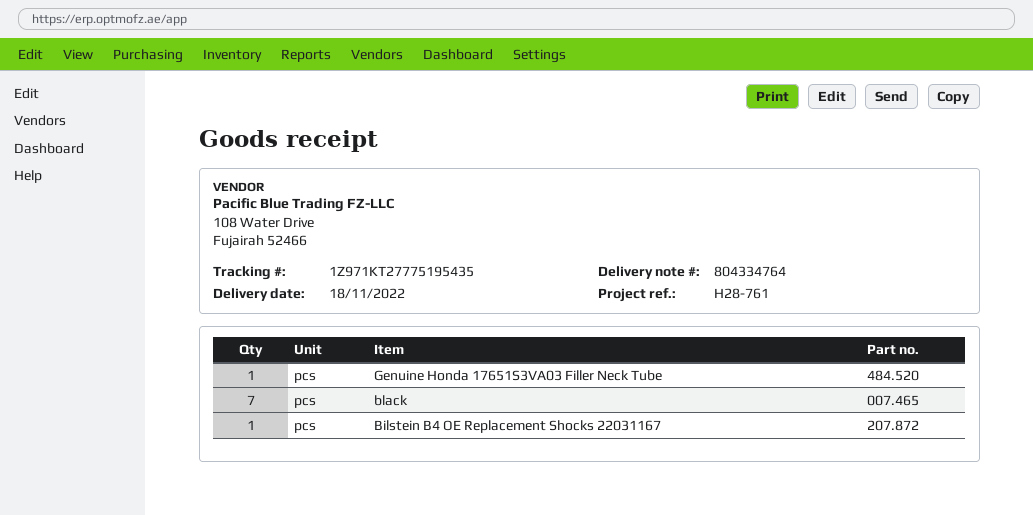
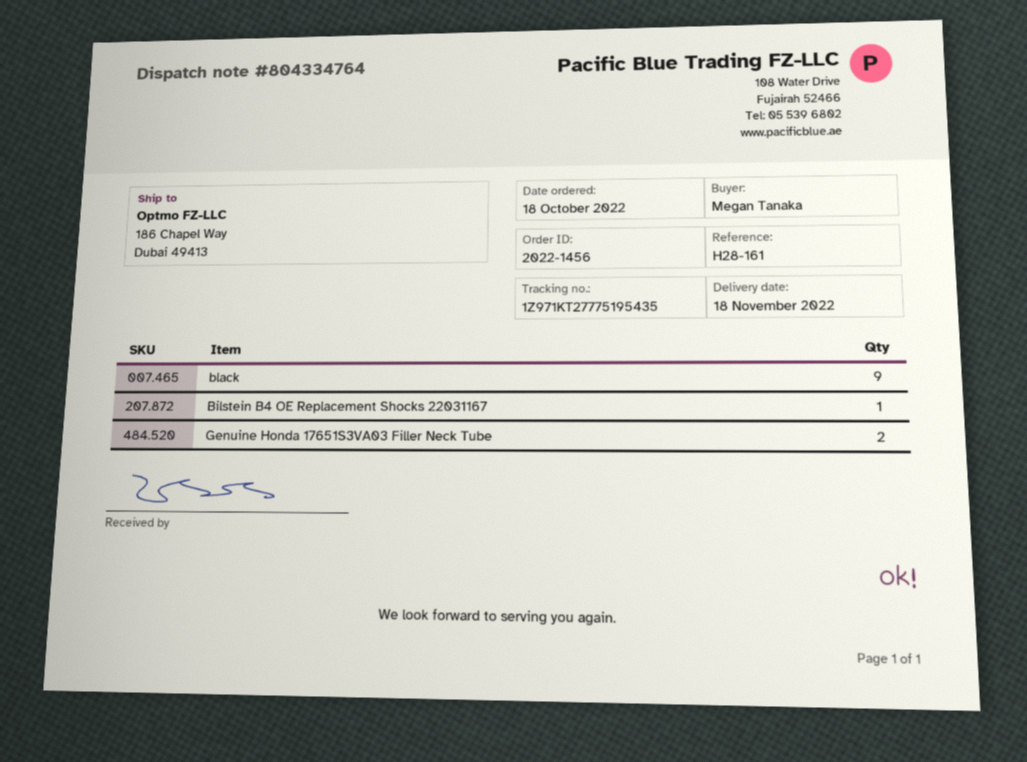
reference: H28-761 -> H28-161
Genuine Honda 17651S3VA03 Filler Neck Tube: 1 -> 2
black: 7 -> 9

